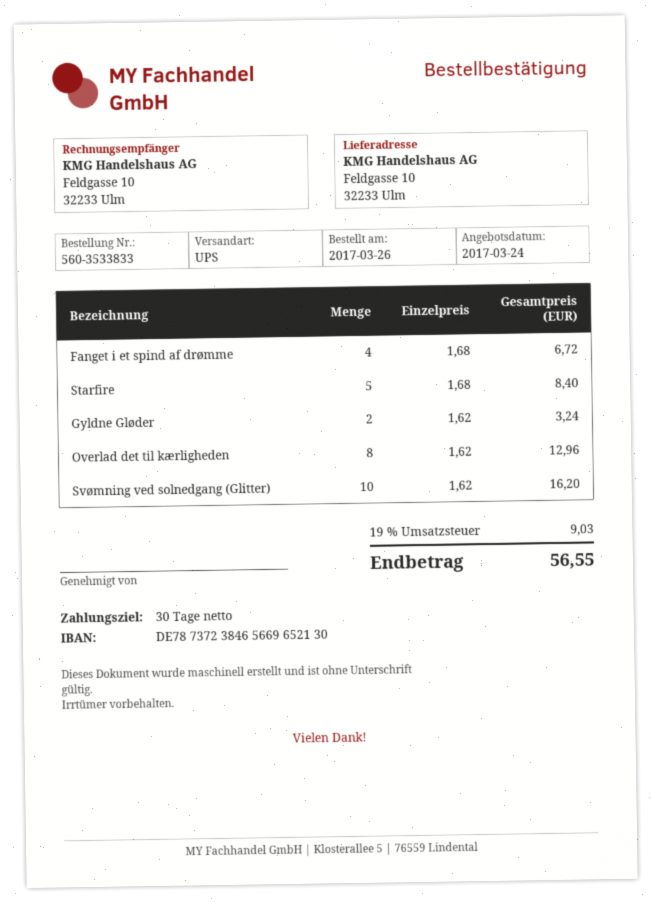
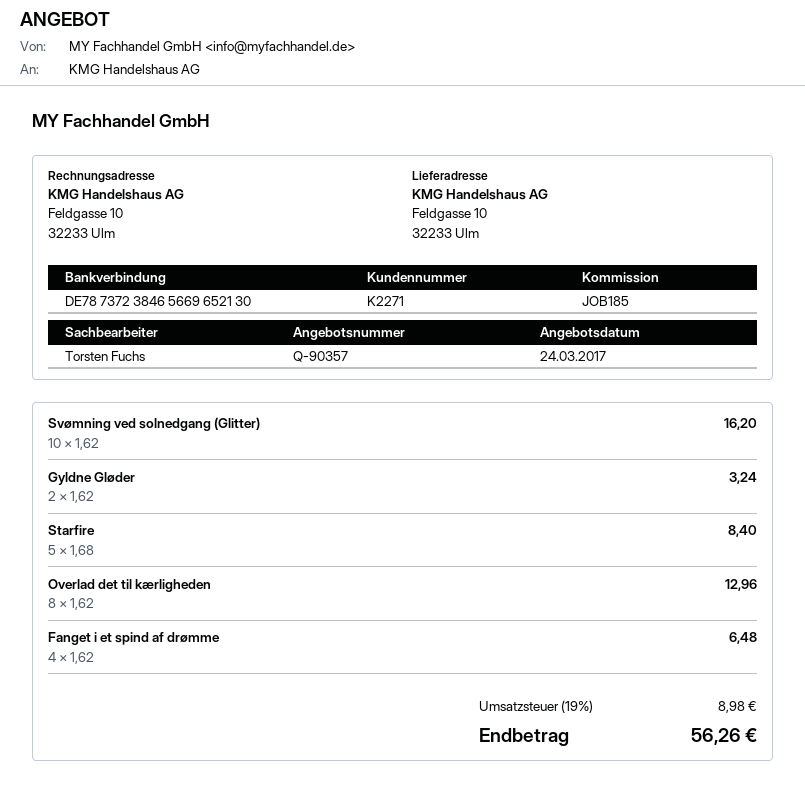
Fanget i et spind af drømme: 4 x 1.68 = 6.72 -> 4 x 1.62 = 6.48
tax: 19% = 9.03 -> 19% = 8.98
total: 56.55 -> 56.26

